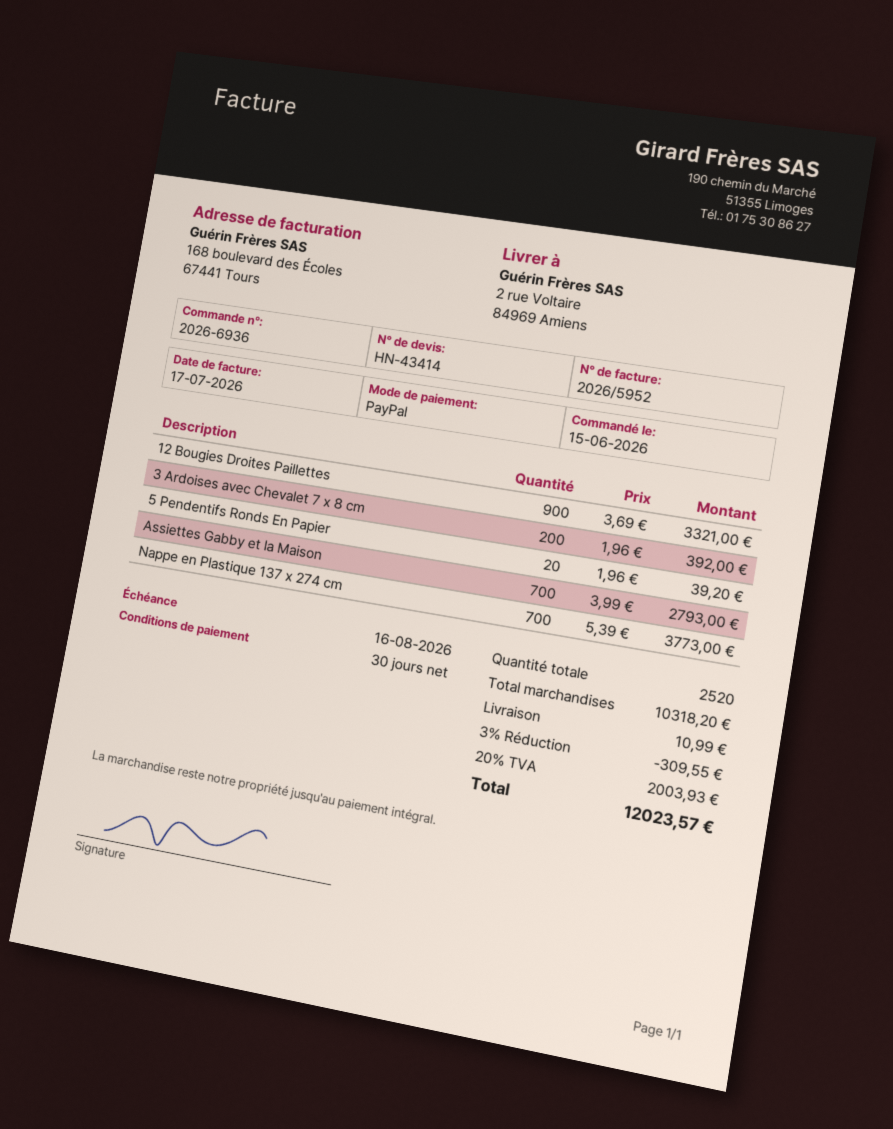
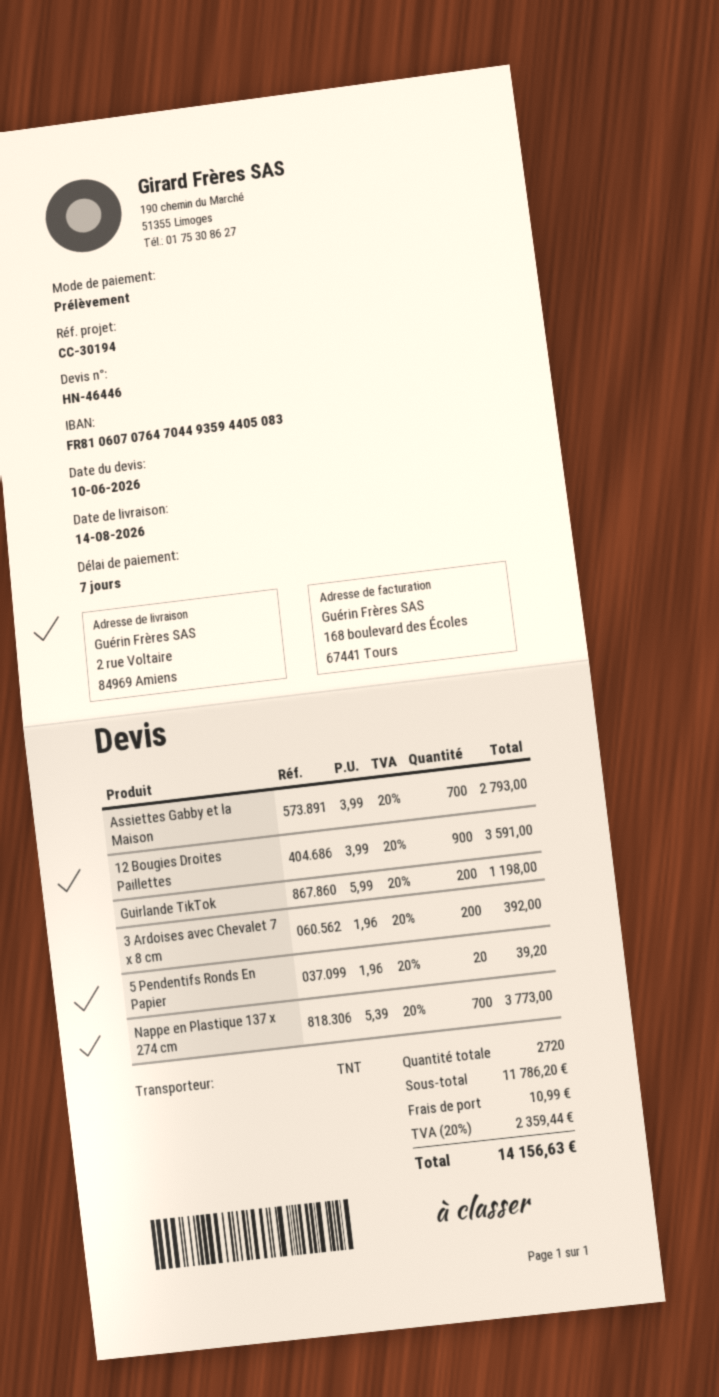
quote number: HN-43414 -> HN-46446
payment terms: 30 days -> 7 days
payment method: PayPal -> direct debit
12 Bougies Droites Paillettes: 900 x 3.69 = 3321.00 -> 900 x 3.99 = 3591.00
Guirlande TikTok: none -> 200 x 5.99 = 1198.00
total quantity: 2520 -> 2720
subtotal: 10318.20 -> 11786.20
discount: 3% = 309.55 -> none
tax: 20% = 2003.93 -> 20% = 2359.44
total: 12023.57 -> 14156.63

